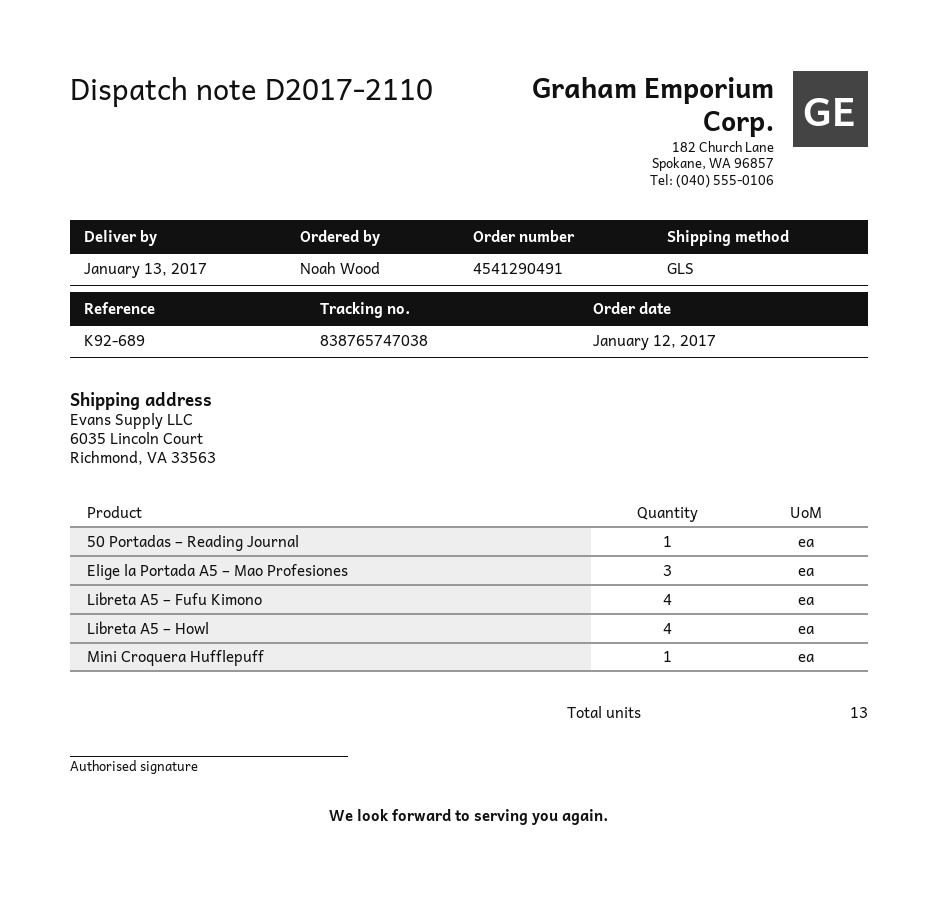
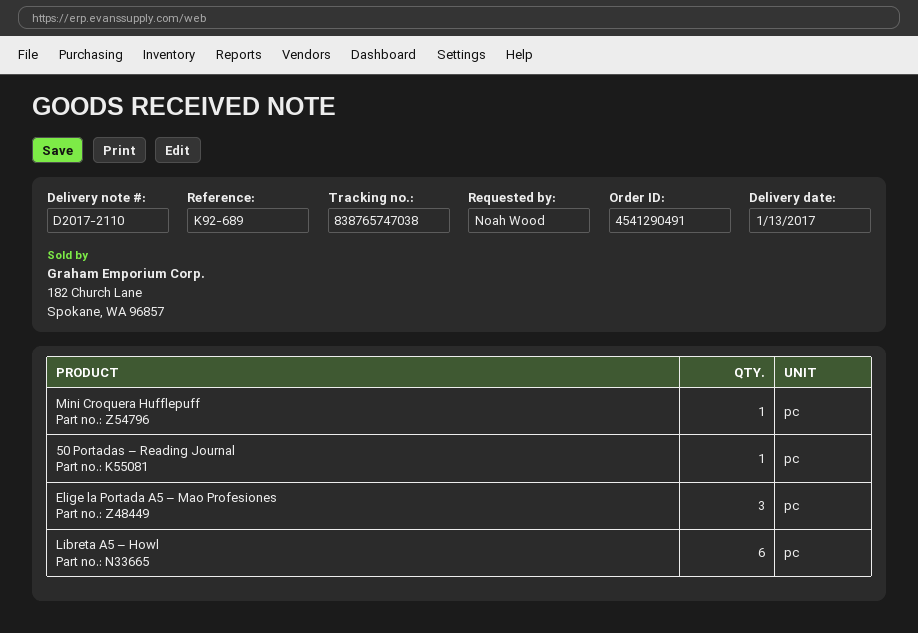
Libreta A5 – Fufu Kimono: 4 -> none
Libreta A5 – Howl: 4 -> 6

